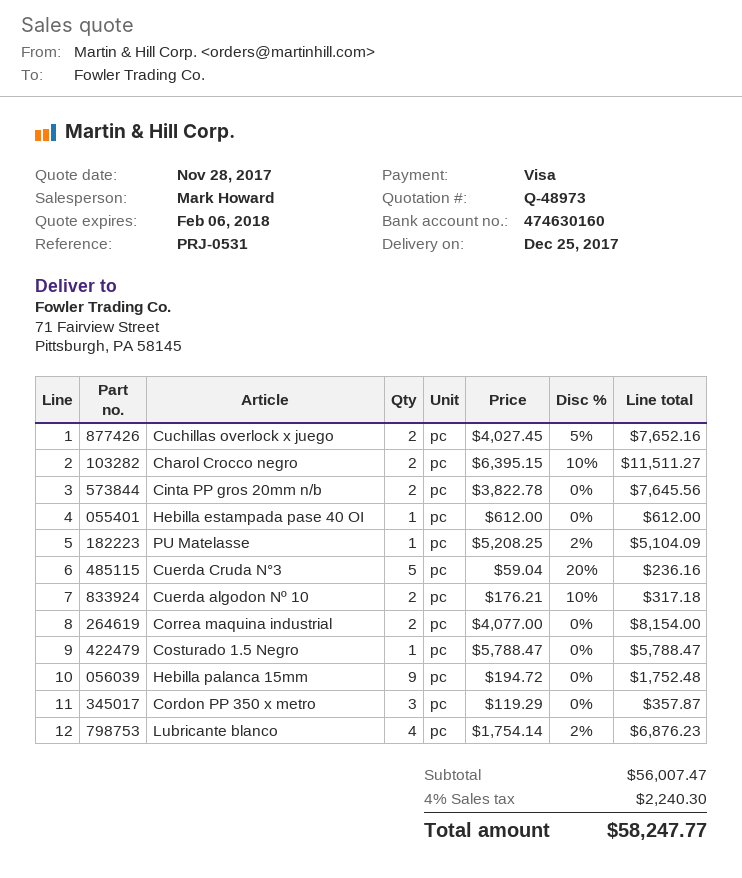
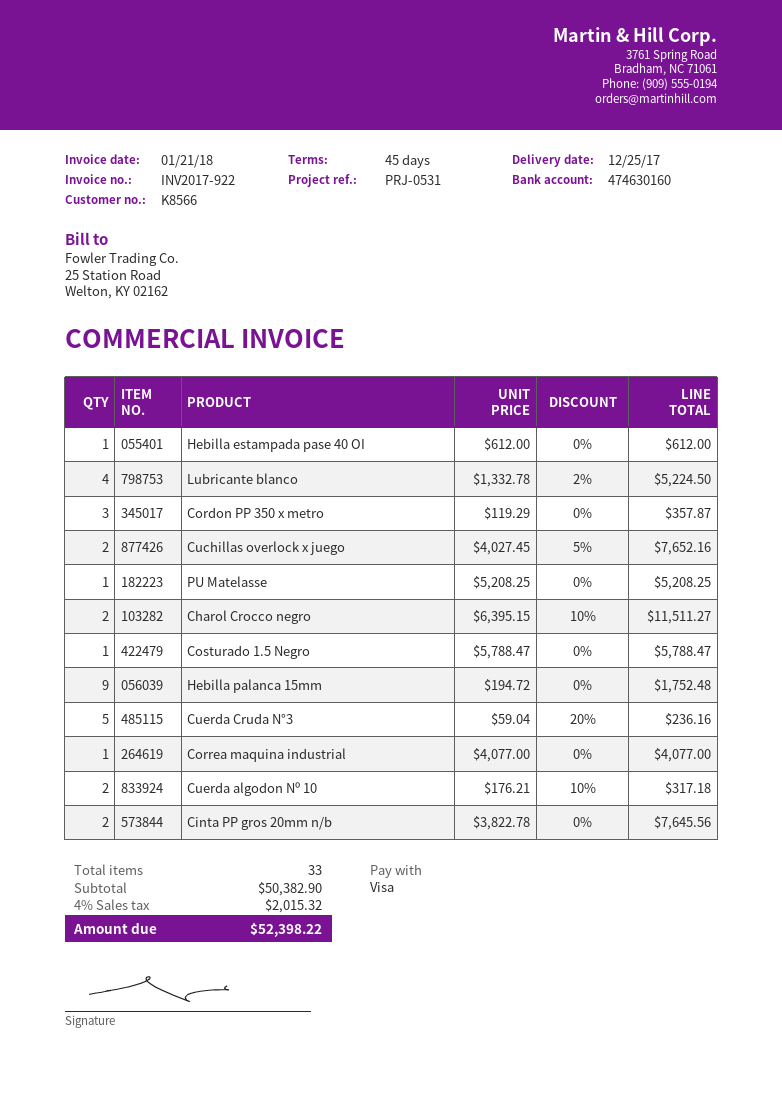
PU Matelasse: 1 x 5208.25 - 2% = 5104.09 -> 1 x 5208.25 = 5208.25
Correa maquina industrial: 2 x 4077.00 = 8154.00 -> 1 x 4077.00 = 4077.00
Lubricante blanco: 4 x 1754.14 - 2% = 6876.23 -> 4 x 1332.78 - 2% = 5224.50
subtotal: 56007.47 -> 50382.90
tax: 4% = 2240.30 -> 4% = 2015.32
total: 58247.77 -> 52398.22

